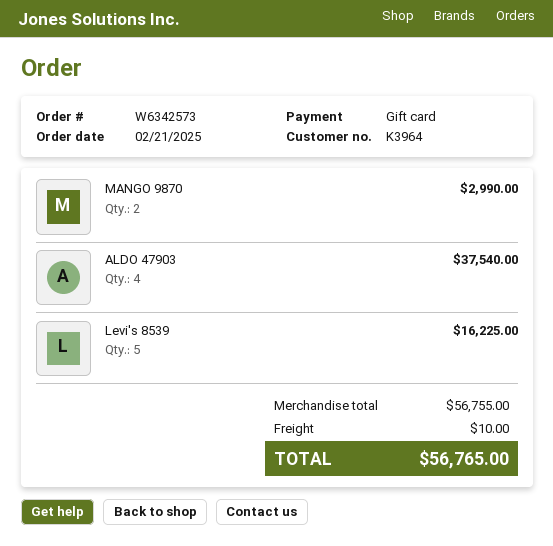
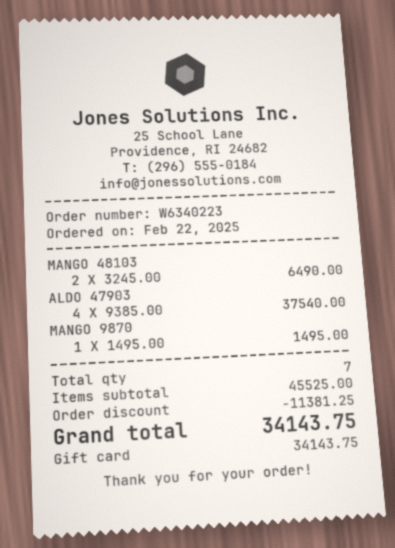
order number: W6342573 -> W6340223
order date: 2025-02-21 -> 2025-02-22
MANGO 9870: 2 for 2990.00 -> 1 for 1495.00
Levi's 8539: 5 for 16225.00 -> none
MANGO 48103: none -> 2 for 6490.00
subtotal: 56755.00 -> 45525.00
discount: none -> 11381.25
shipping: 10.00 -> none
total: 56765.00 -> 34143.75

